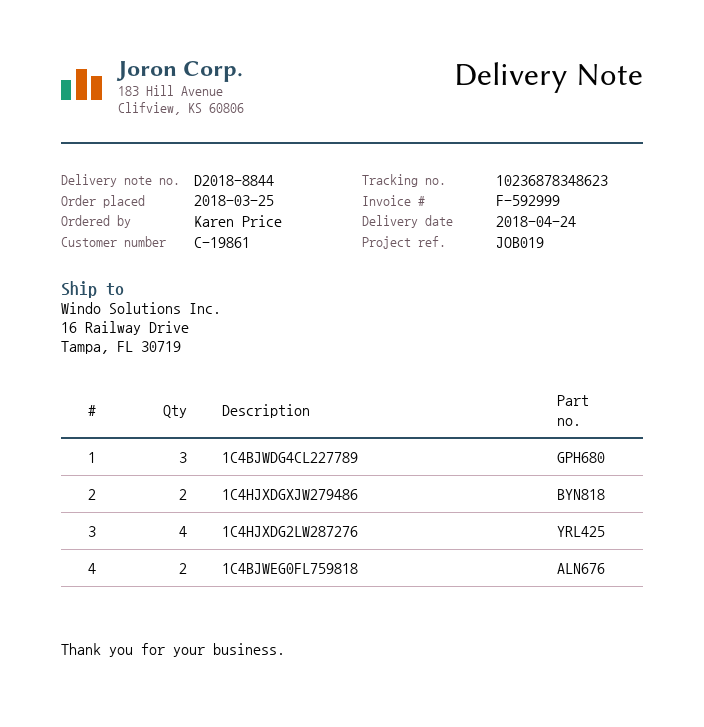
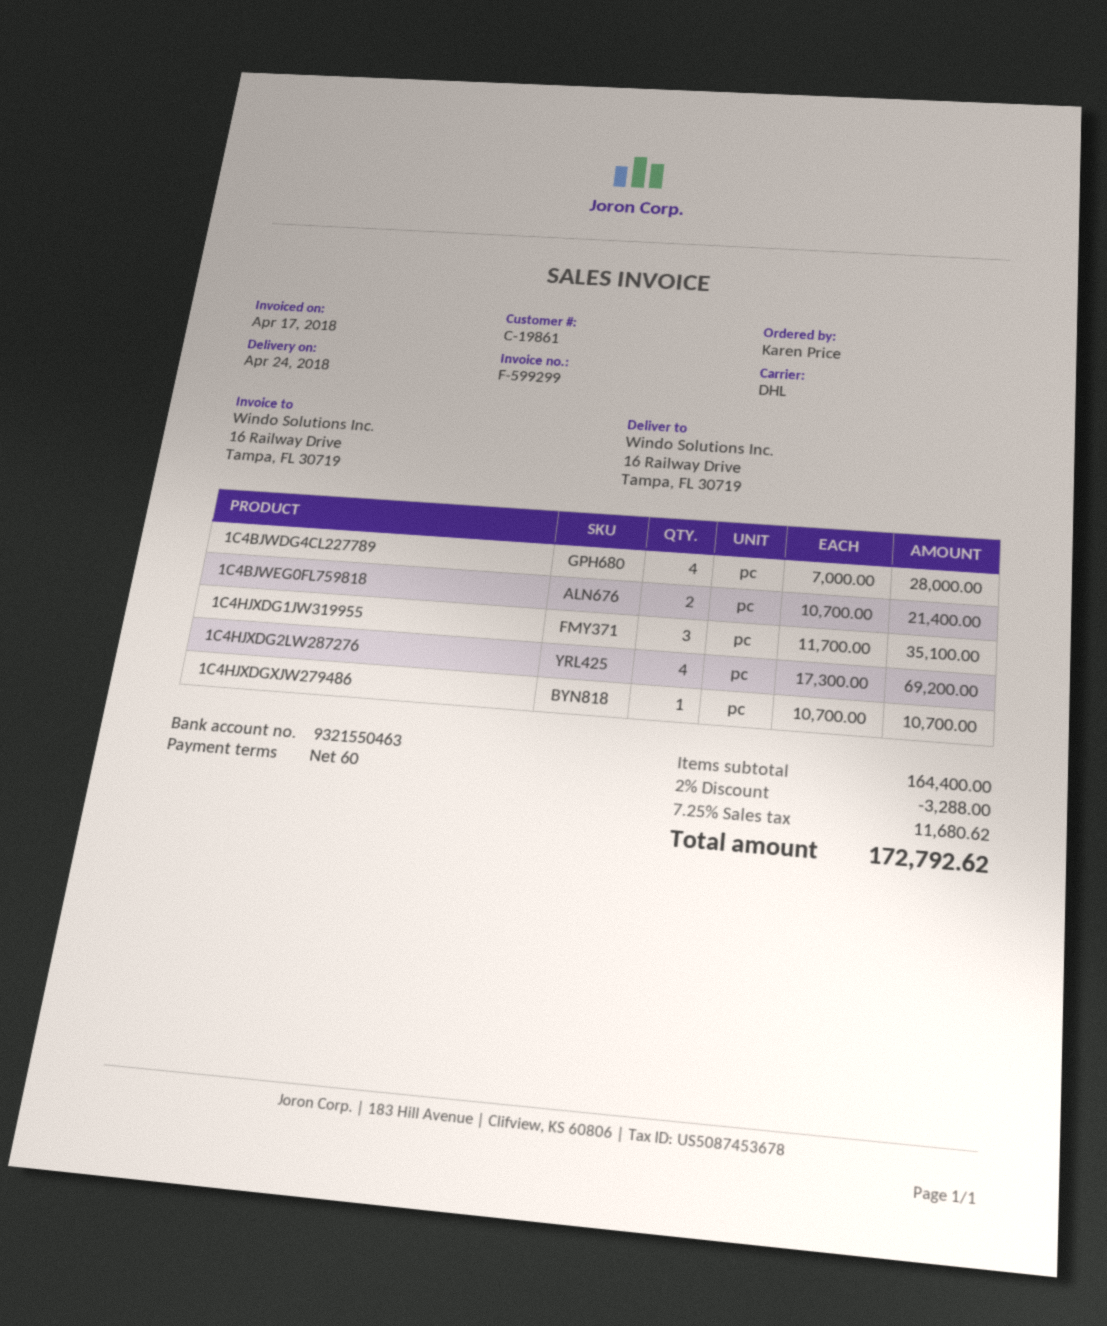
invoice number: F-592999 -> F-599299
1C4BJWDG4CL227789: 3 -> 4
1C4HJXDGXJW279486: 2 -> 1
1C4HJXDG1JW319955: none -> 3

